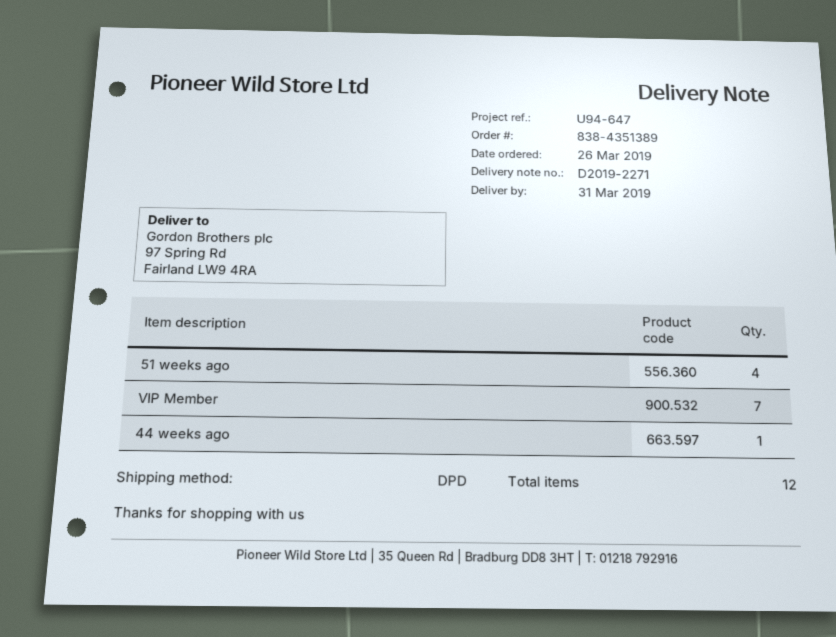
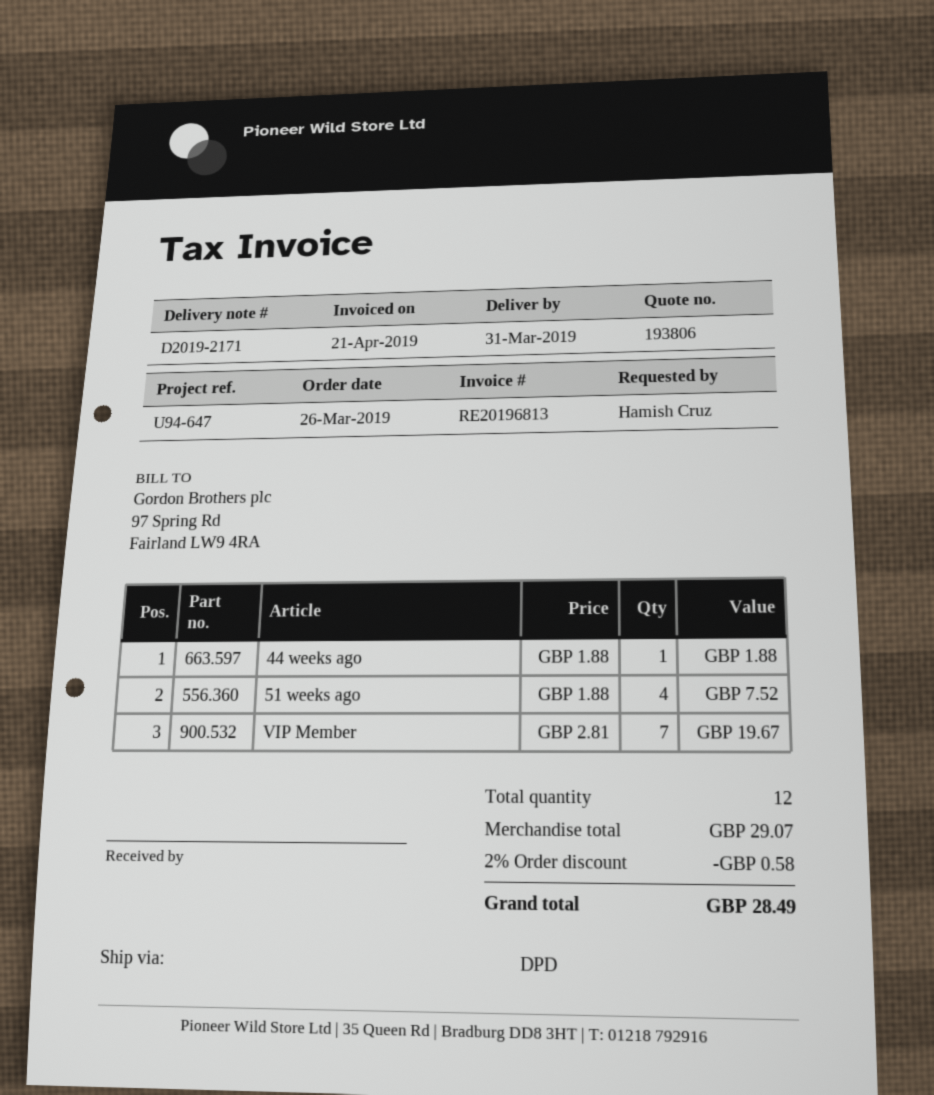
delivery note number: D2019-2271 -> D2019-2171

